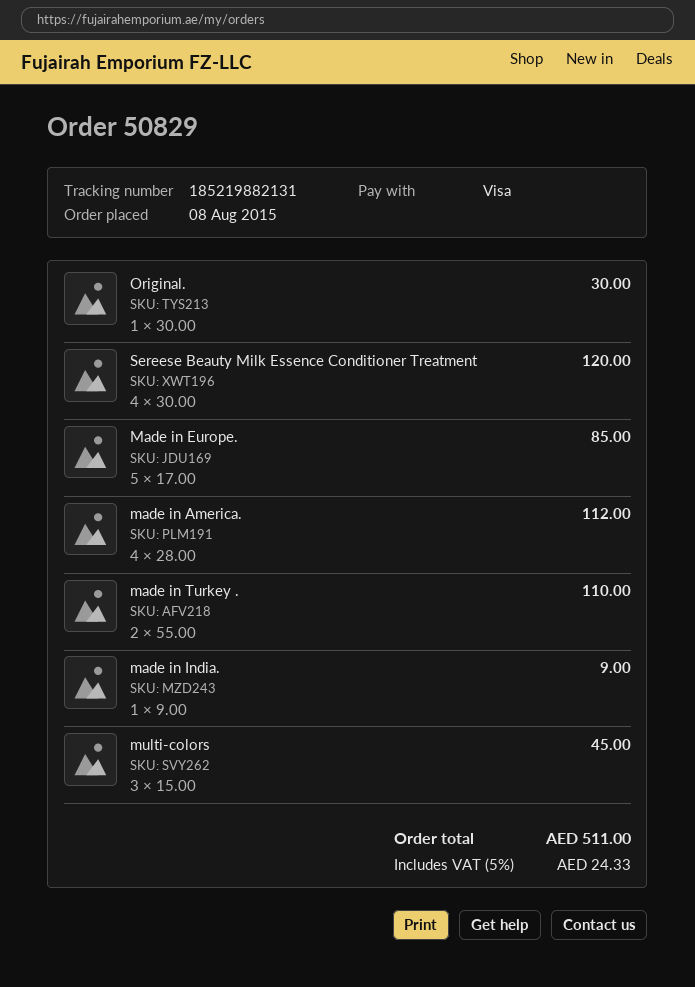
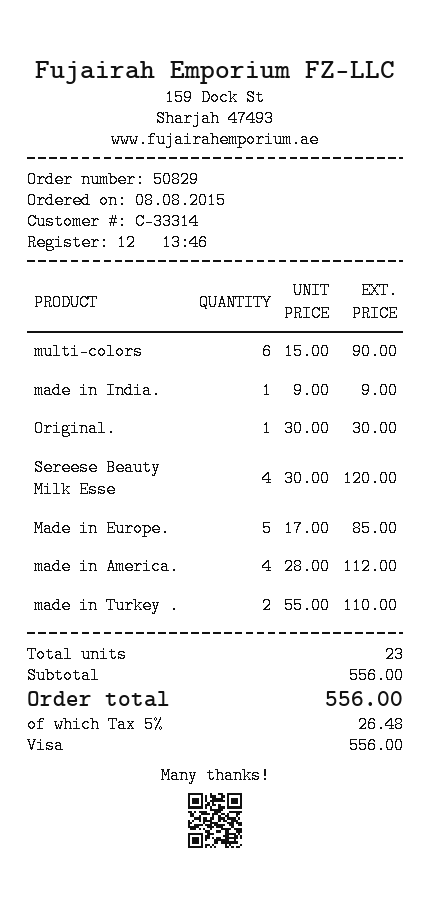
multi-colors: 3 x 15.00 = 45.00 -> 6 x 15.00 = 90.00
tax: 5% = 24.33 -> 5% = 26.48
total: 511.00 -> 556.00

